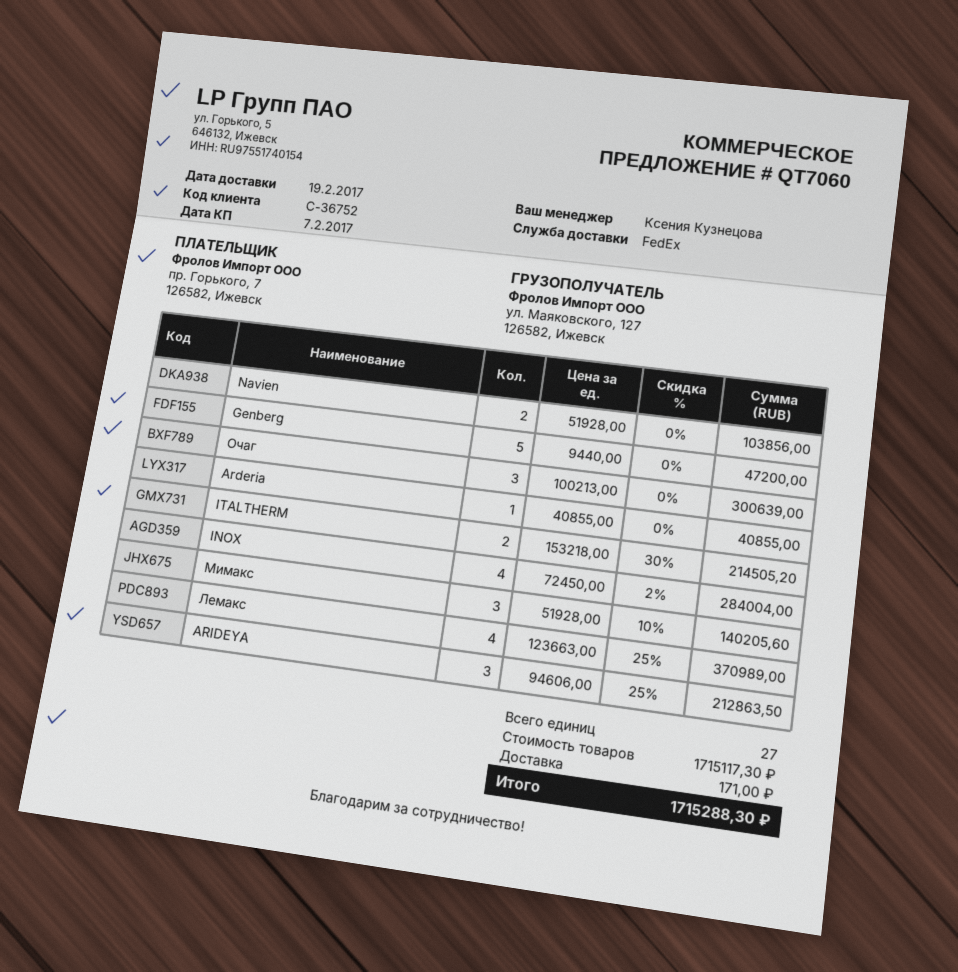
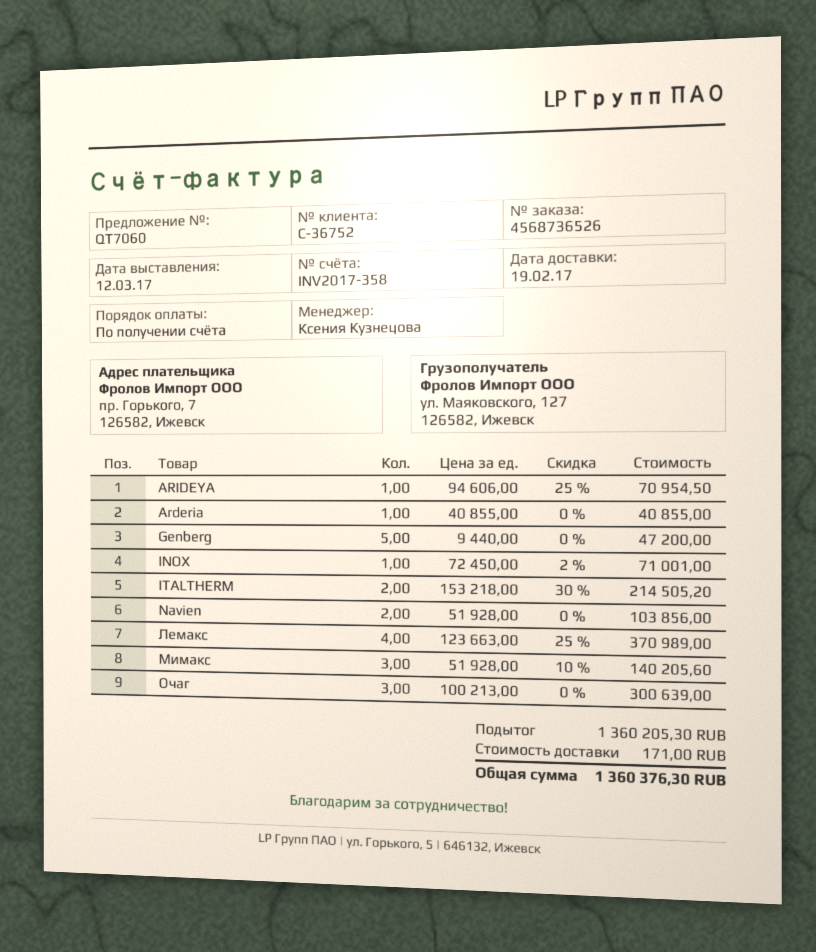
INOX: 4 x 72450.00 - 2% = 284004.00 -> 1 x 72450.00 - 2% = 71001.00
ARIDEYA: 3 x 94606.00 - 25% = 212863.50 -> 1 x 94606.00 - 25% = 70954.50
subtotal: 1715117.30 -> 1360205.30
total: 1715288.30 -> 1360376.30

